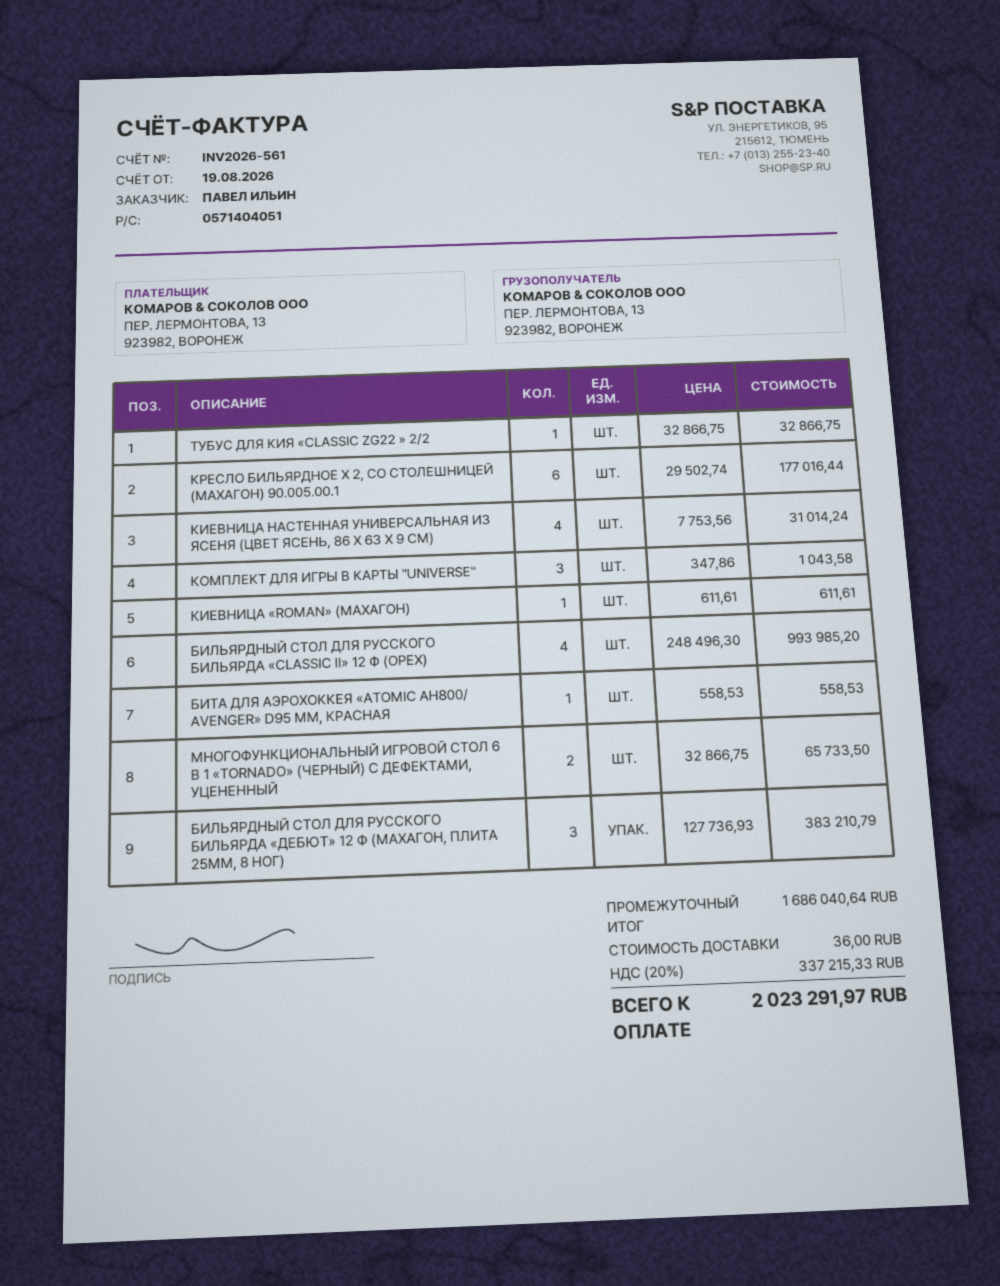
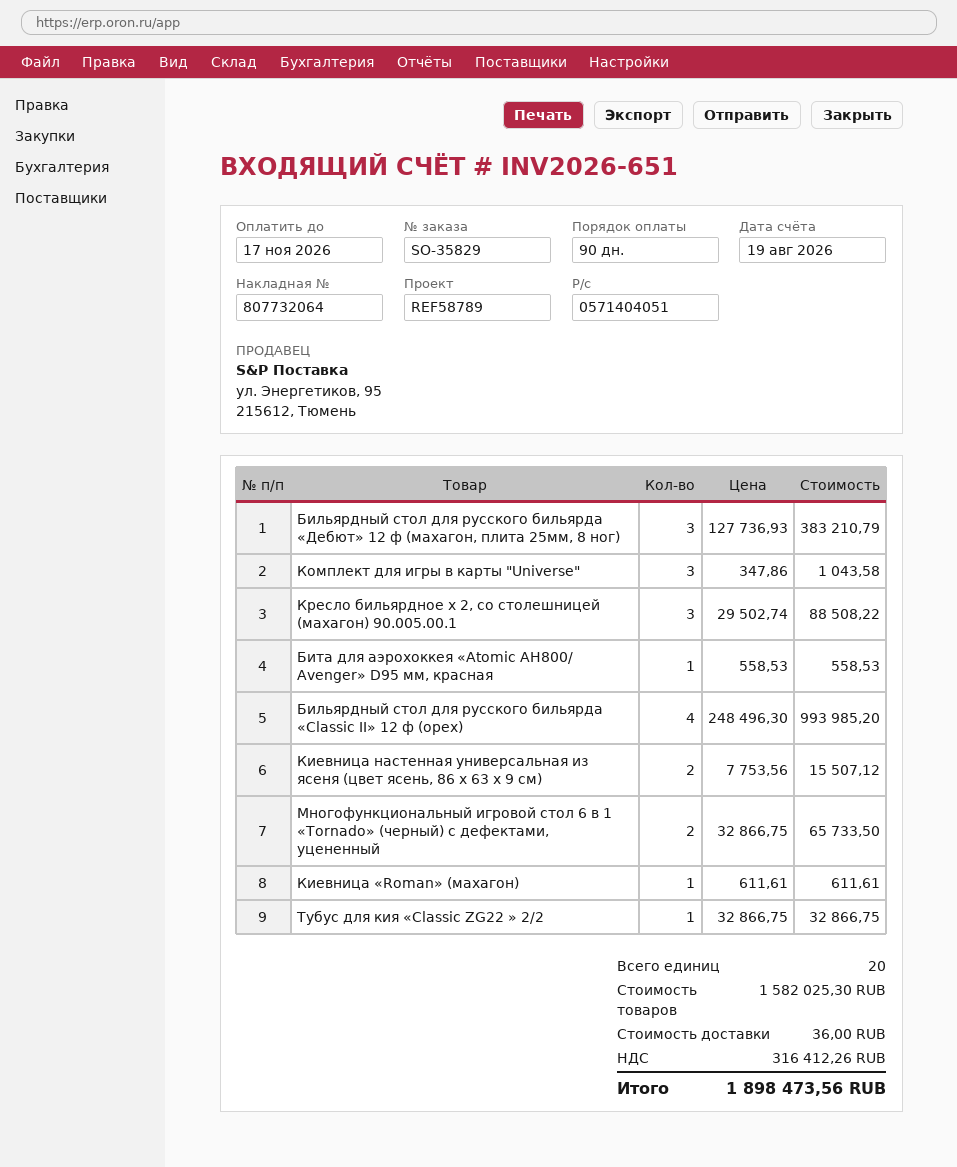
invoice number: INV2026-561 -> INV2026-651
КРЕСЛО БИЛЬЯРДНОЕ X 2, СО СТОЛЕШНИЦЕЙ (МАХАГОН) 90.005.00.1: 6 x 29502.74 = 177016.44 -> 3 x 29502.74 = 88508.22
КИЕВНИЦА НАСТЕННАЯ УНИВЕРСАЛЬНАЯ ИЗ ЯСЕНЯ (ЦВЕТ ЯСЕНЬ, 86 Х 63 Х 9 СМ): 4 x 7753.56 = 31014.24 -> 2 x 7753.56 = 15507.12
subtotal: 1686040.64 -> 1582025.30
tax: 337215.33 -> 316412.26
total: 2023291.97 -> 1898473.56

